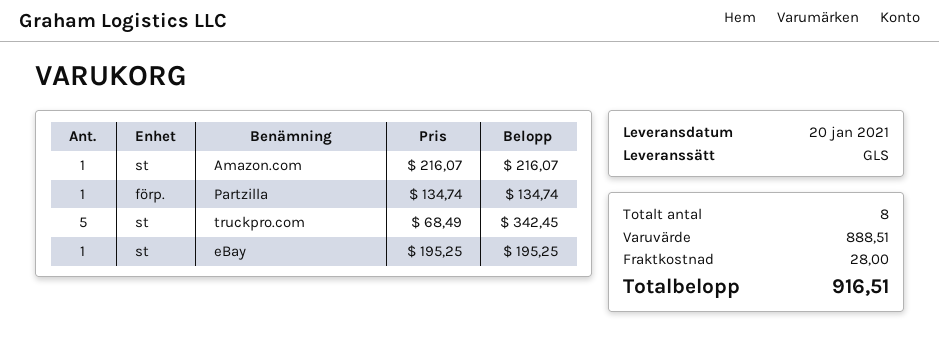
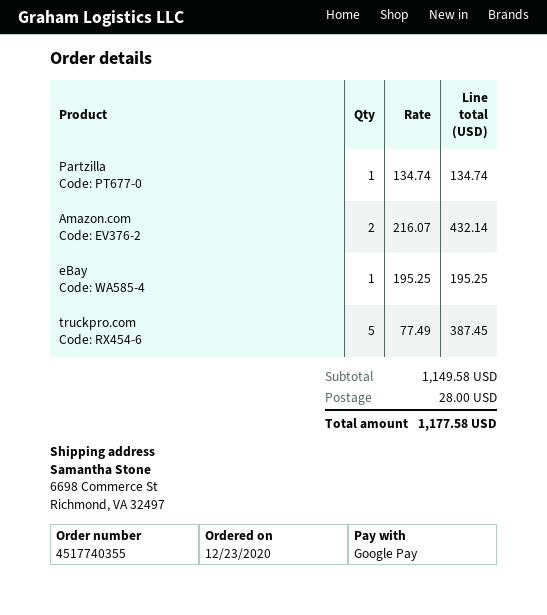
Amazon.com: 1 x 216.07 = 216.07 -> 2 x 216.07 = 432.14
truckpro.com: 5 x 68.49 = 342.45 -> 5 x 77.49 = 387.45
subtotal: 888.51 -> 1149.58
total: 916.51 -> 1177.58

